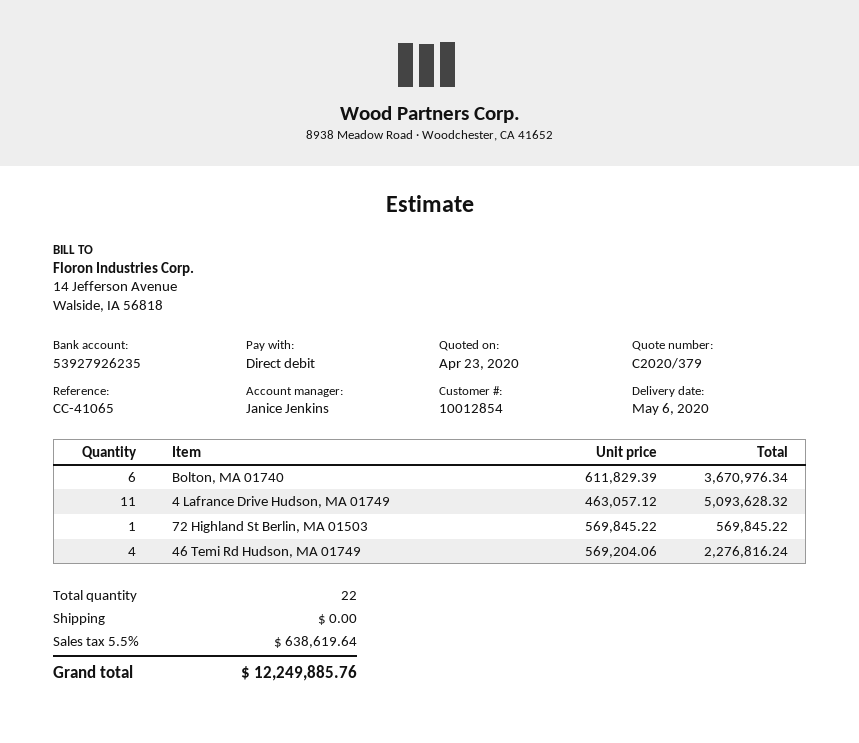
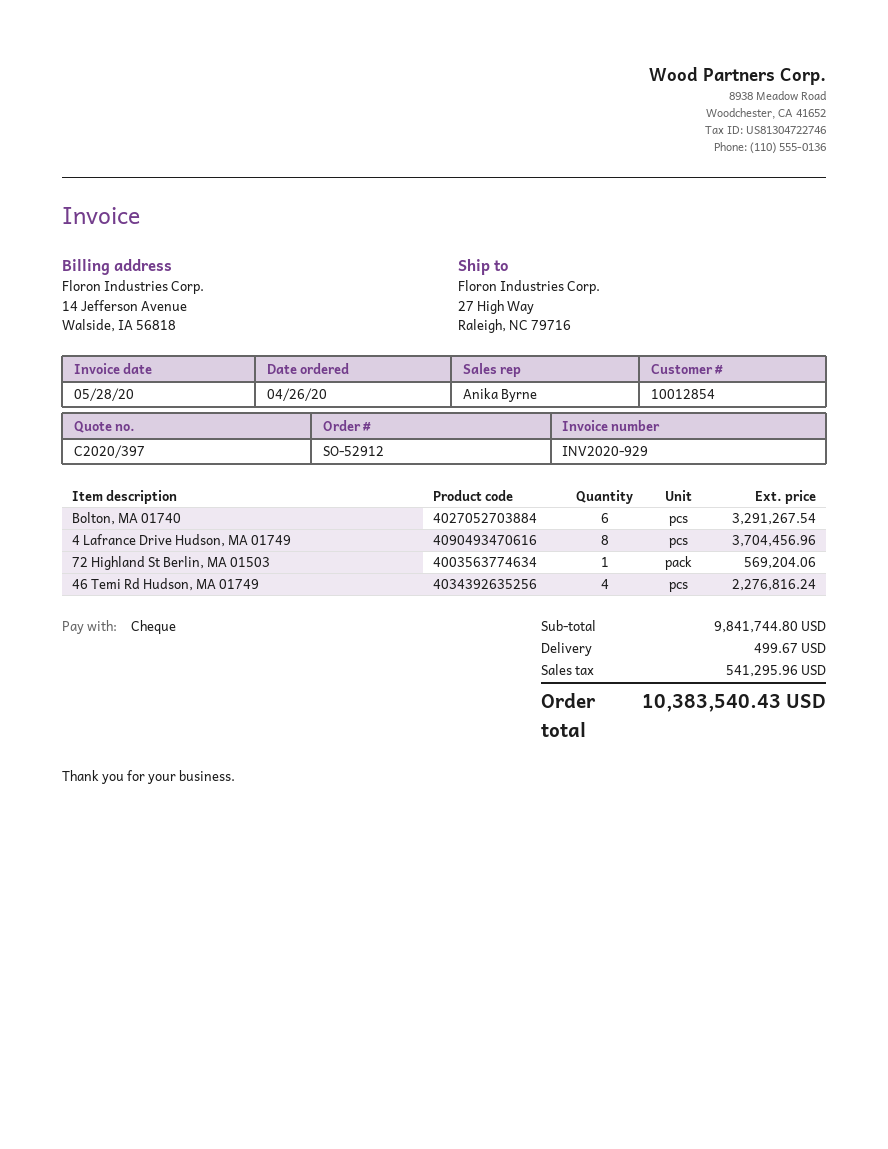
quote number: C2020/379 -> C2020/397
sales rep: Janice Jenkins -> Anika Byrne
payment method: direct debit -> cheque
Bolton, MA 01740: 6 for 3670976.34 -> 6 for 3291267.54
4 Lafrance Drive Hudson, MA 01749: 11 for 5093628.32 -> 8 for 3704456.96
72 Highland St Berlin, MA 01503: 1 for 569845.22 -> 1 for 569204.06
shipping: 0.00 -> 499.67
tax: 638619.64 -> 541295.96
total: 12249885.76 -> 10383540.43

